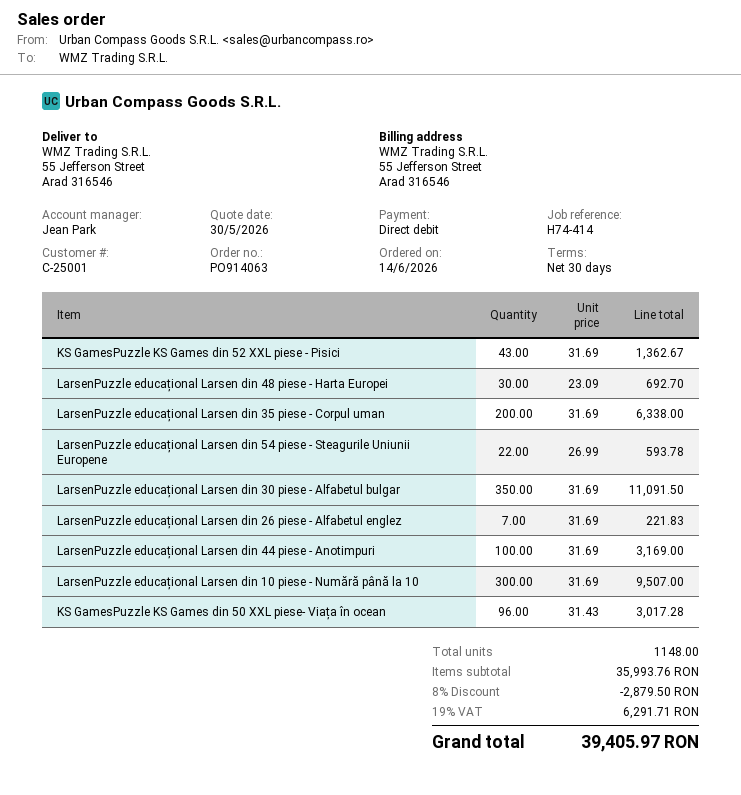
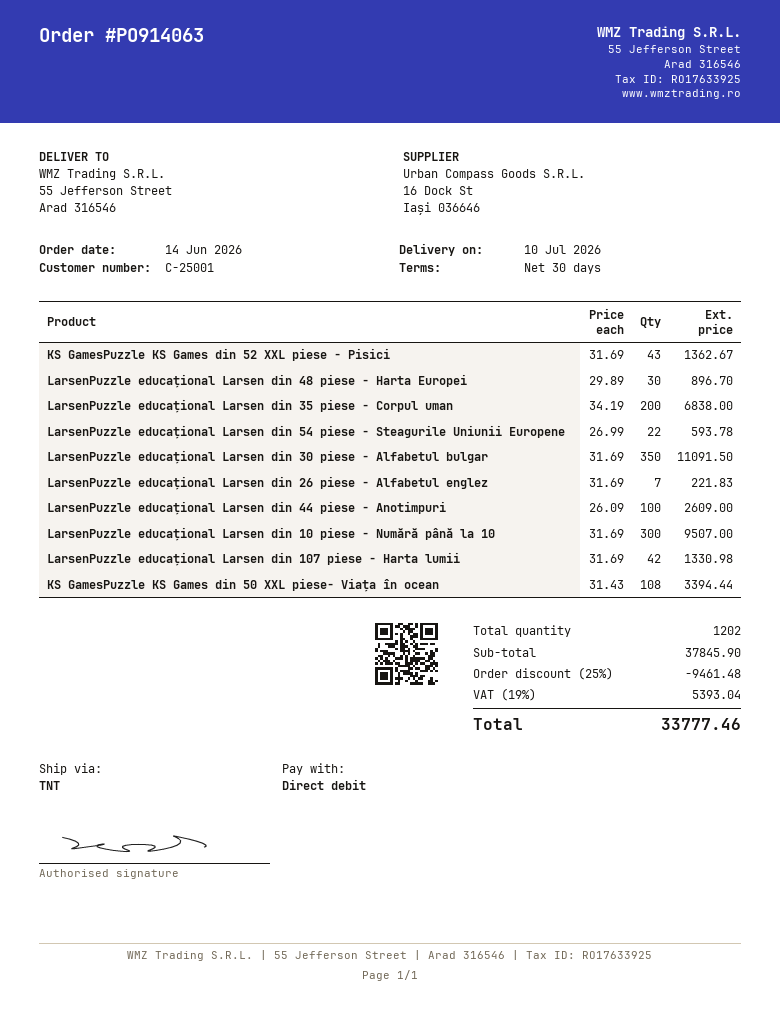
LarsenPuzzle educațional Larsen din 48 piese - Harta Europei: 30 x 23.09 = 692.70 -> 30 x 29.89 = 896.70
LarsenPuzzle educațional Larsen din 35 piese - Corpul uman: 200 x 31.69 = 6338.00 -> 200 x 34.19 = 6838.00
LarsenPuzzle educațional Larsen din 44 piese - Anotimpuri: 100 x 31.69 = 3169.00 -> 100 x 26.09 = 2609.00
KS GamesPuzzle KS Games din 50 XXL piese- Viața în ocean: 96 x 31.43 = 3017.28 -> 108 x 31.43 = 3394.44
LarsenPuzzle educațional Larsen din 107 piese - Harta lumii: none -> 42 x 31.69 = 1330.98
total quantity: 1148 -> 1202
subtotal: 35993.76 -> 37845.90
discount: 8% = 2879.50 -> 25% = 9461.48
tax: 19% = 6291.71 -> 19% = 5393.04
total: 39405.97 -> 33777.46

